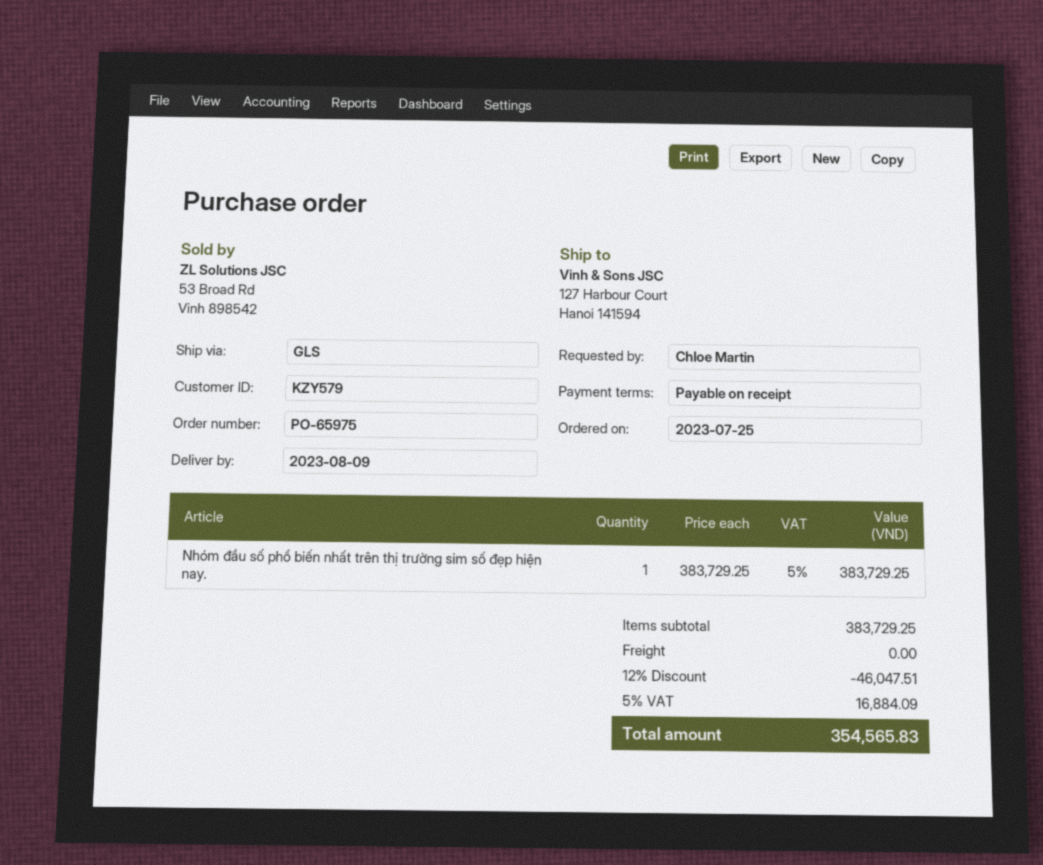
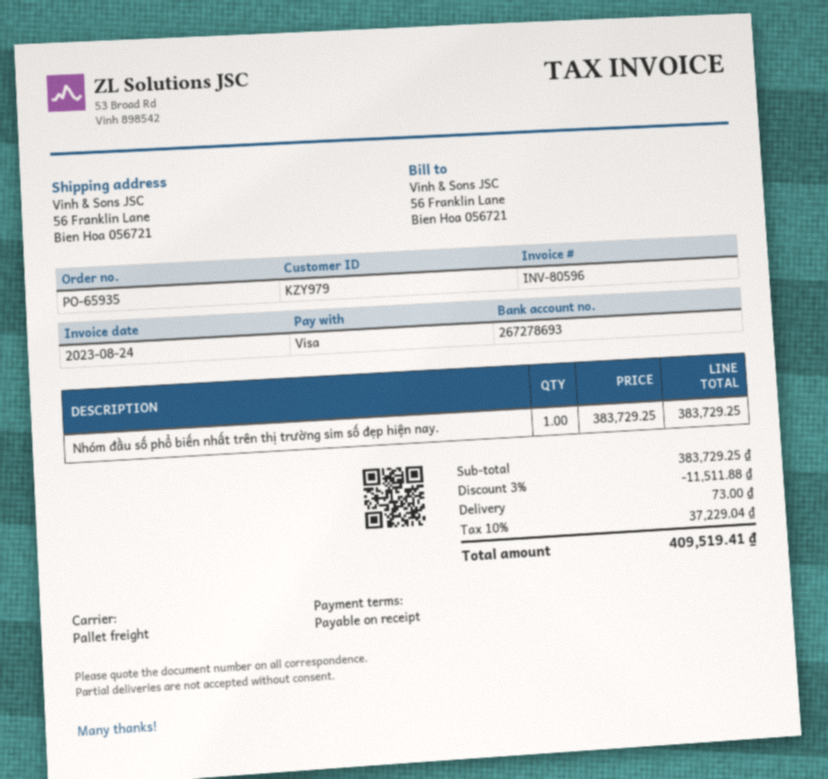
order number: PO-65975 -> PO-65935
customer number: KZY579 -> KZY979
shipping method: GLS -> pallet freight
ship to: 127 Harbour Court, Hanoi 141594 -> 56 Franklin Lane, Bien Hoa 056721
discount: 12% = 46047.51 -> 3% = 11511.88
shipping: 0.00 -> 73.00
tax: 5% = 16884.09 -> 10% = 37229.04
total: 354565.83 -> 409519.41

